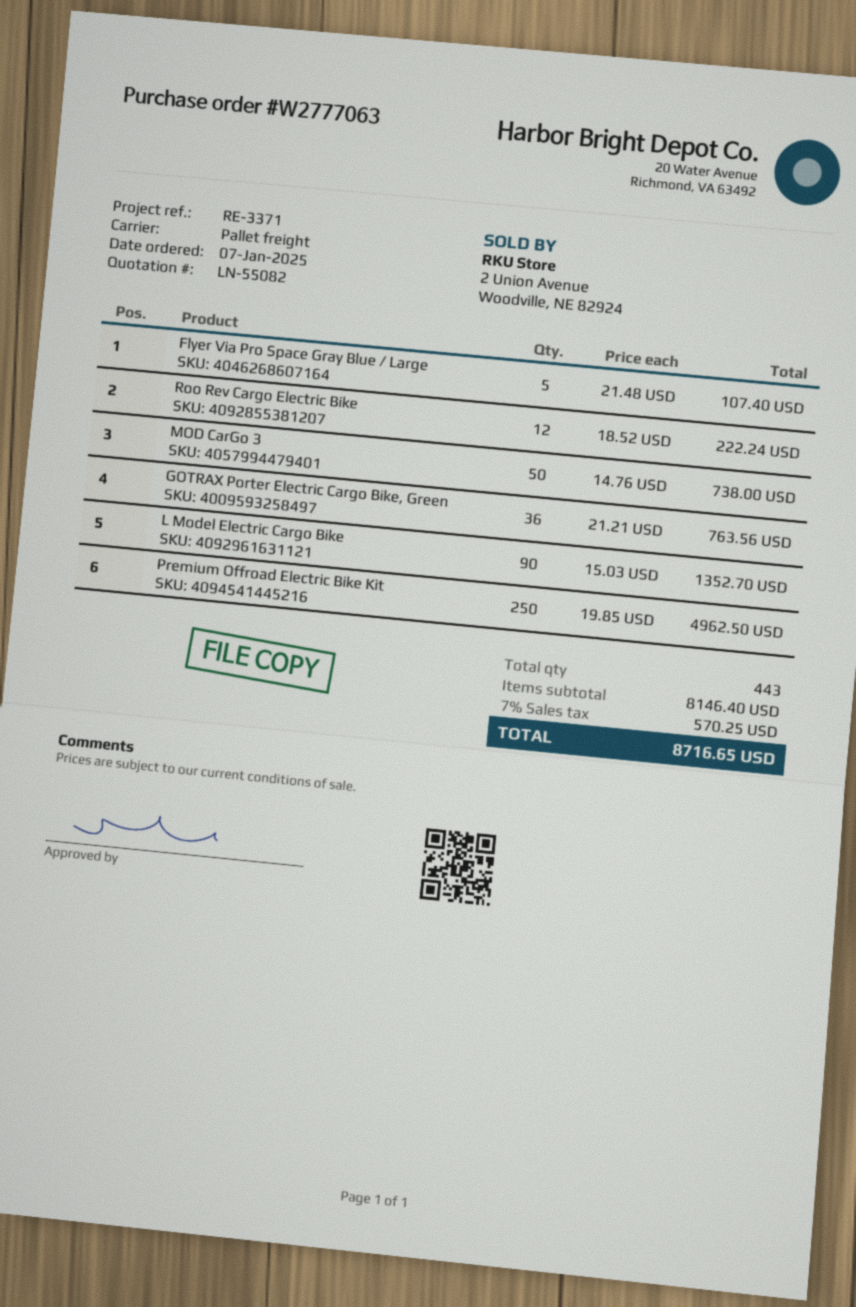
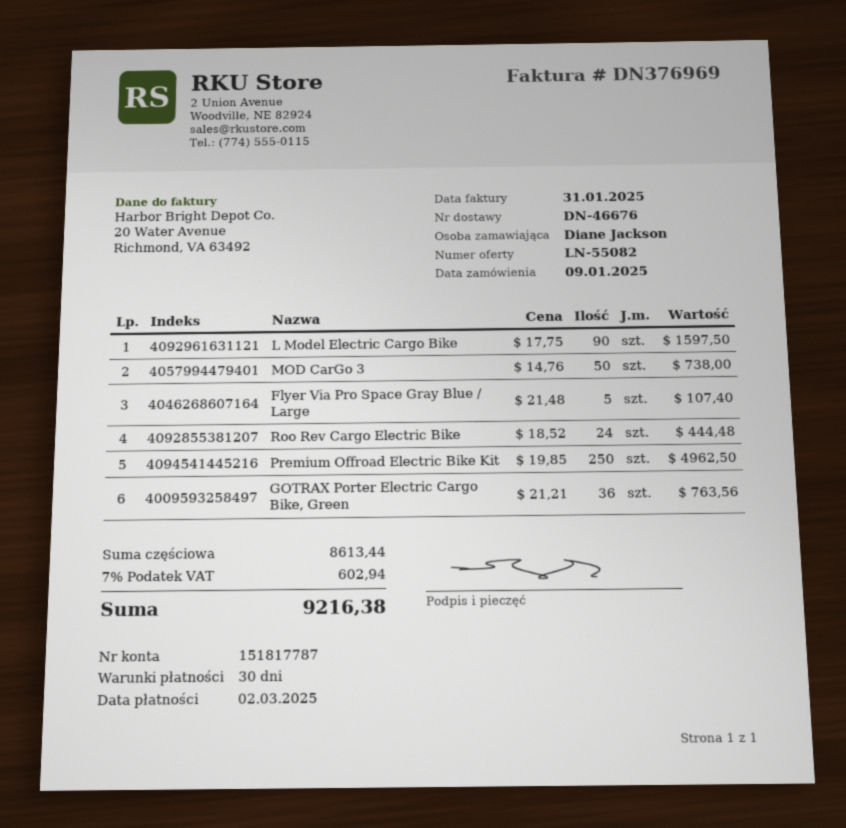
order date: 2025-01-07 -> 2025-01-09
Roo Rev Cargo Electric Bike: 12 x 18.52 = 222.24 -> 24 x 18.52 = 444.48
L Model Electric Cargo Bike: 90 x 15.03 = 1352.70 -> 90 x 17.75 = 1597.50
subtotal: 8146.40 -> 8613.44
tax: 7% = 570.25 -> 7% = 602.94
total: 8716.65 -> 9216.38

